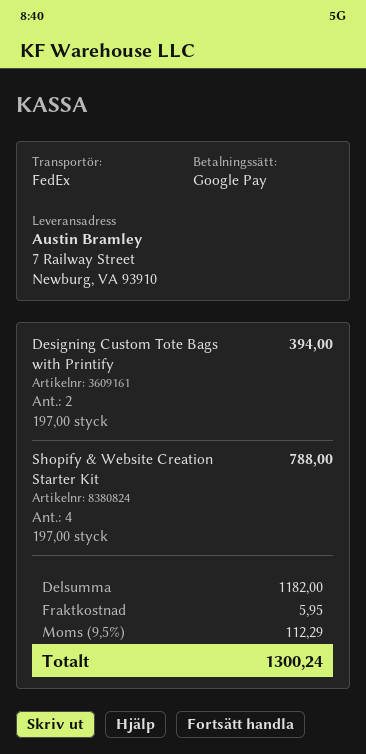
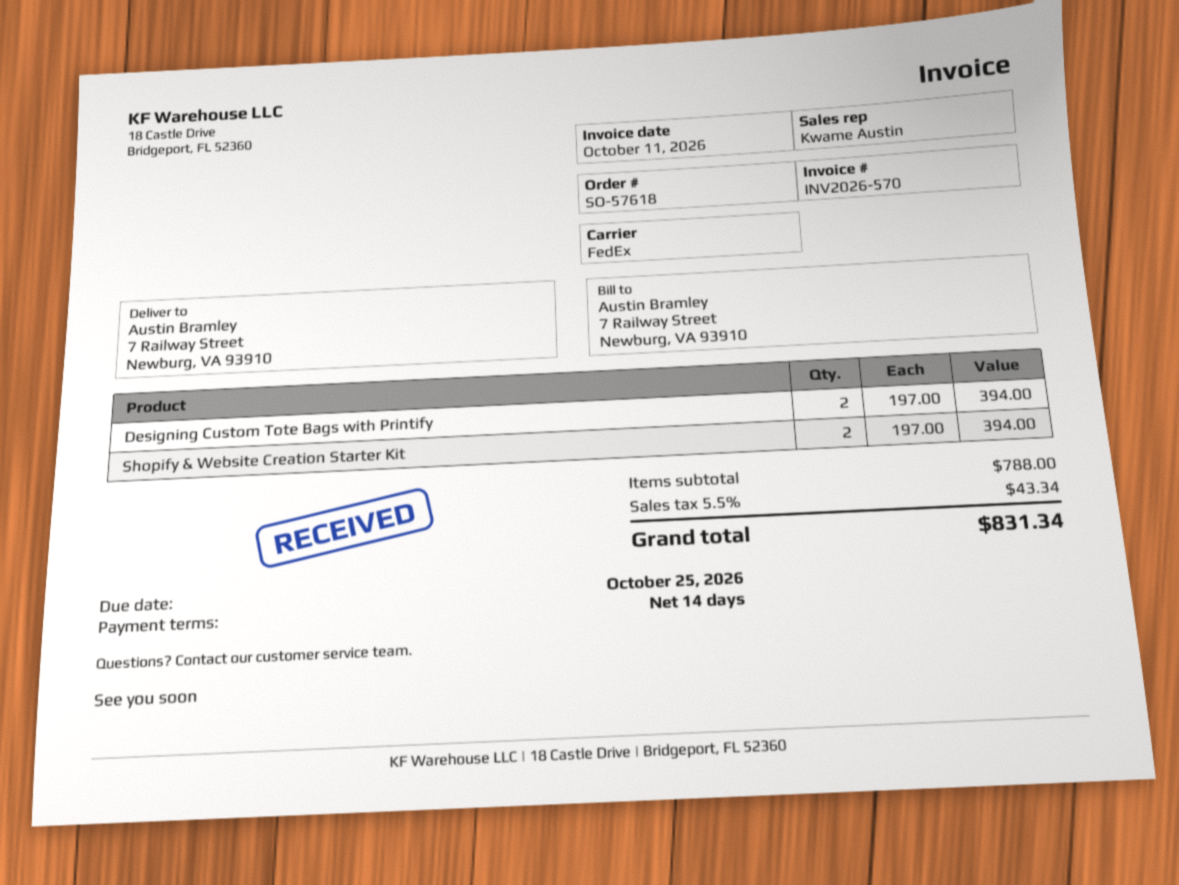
Shopify & Website Creation Starter Kit: 4 x 197.00 = 788.00 -> 2 x 197.00 = 394.00
subtotal: 1182.00 -> 788.00
shipping: 5.95 -> none
tax: 9.5% = 112.29 -> 5.5% = 43.34
total: 1300.24 -> 831.34

